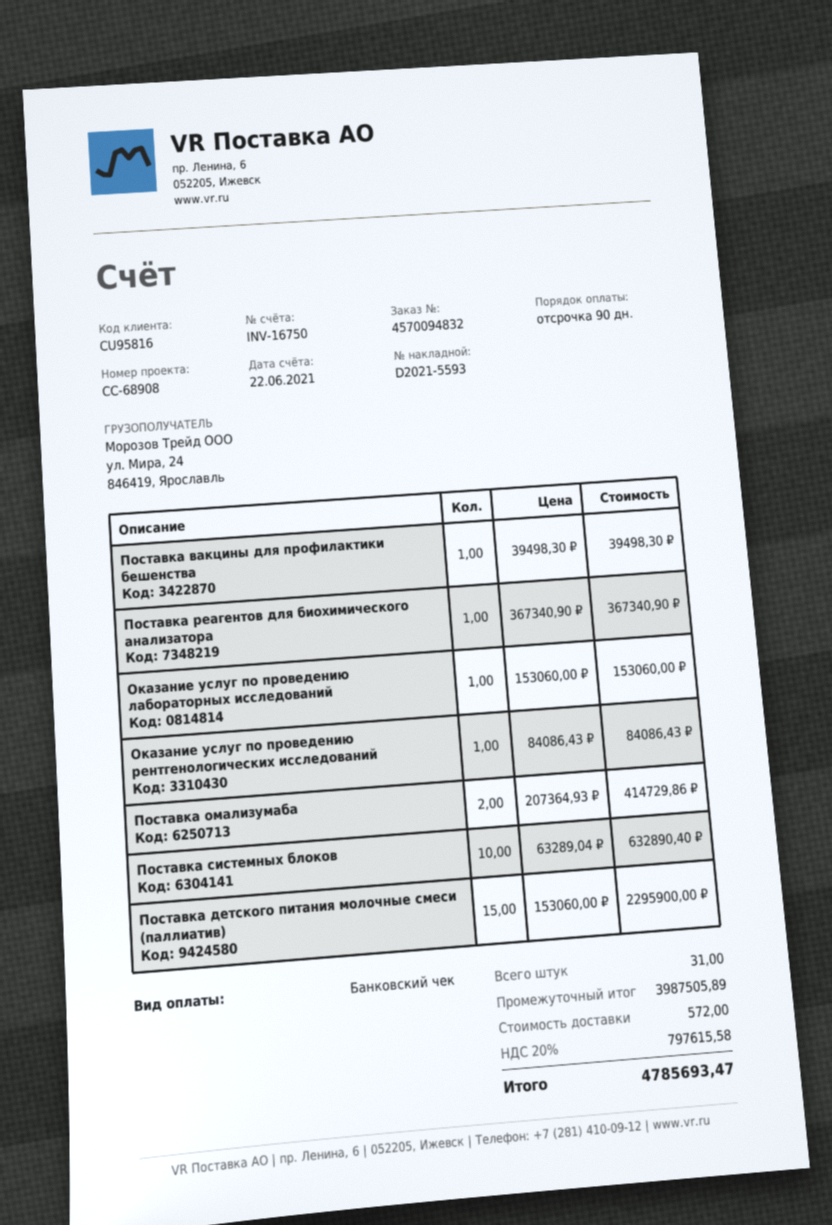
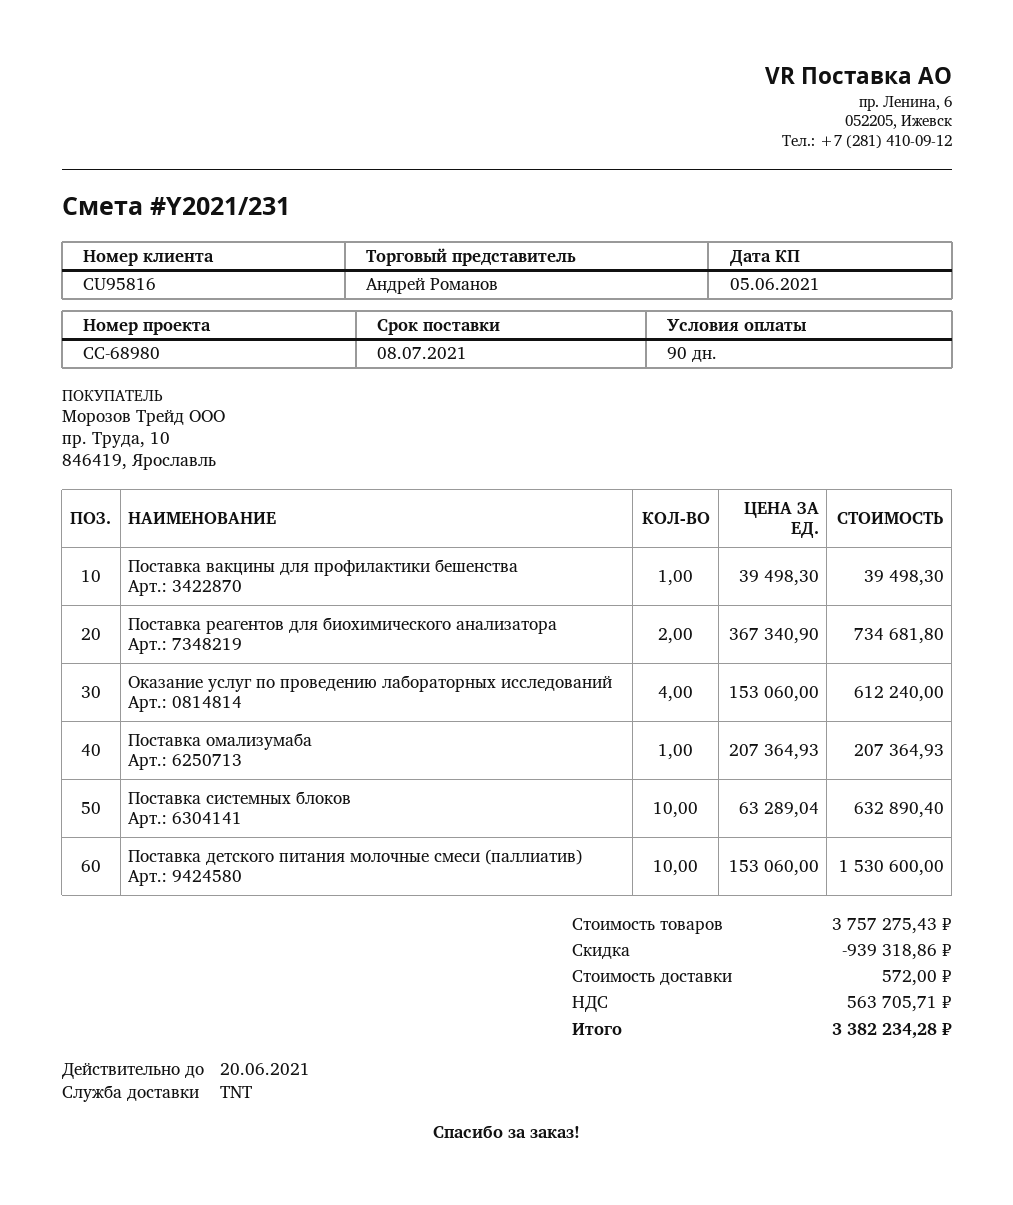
reference: CC-68908 -> CC-68980
Поставка реагентов для биохимического анализатора: 1 x 367340.90 = 367340.90 -> 2 x 367340.90 = 734681.80
Оказание услуг по проведению лабораторных исследований: 1 x 153060.00 = 153060.00 -> 4 x 153060.00 = 612240.00
Оказание услуг по проведению рентгенологических исследований: 1 x 84086.43 = 84086.43 -> none
Поставка омализумаба: 2 x 207364.93 = 414729.86 -> 1 x 207364.93 = 207364.93
Поставка детского питания молочные смеси (паллиатив): 15 x 153060.00 = 2295900.00 -> 10 x 153060.00 = 1530600.00
subtotal: 3987505.89 -> 3757275.43
discount: none -> 939318.86
tax: 797615.58 -> 563705.71
total: 4785693.47 -> 3382234.28

